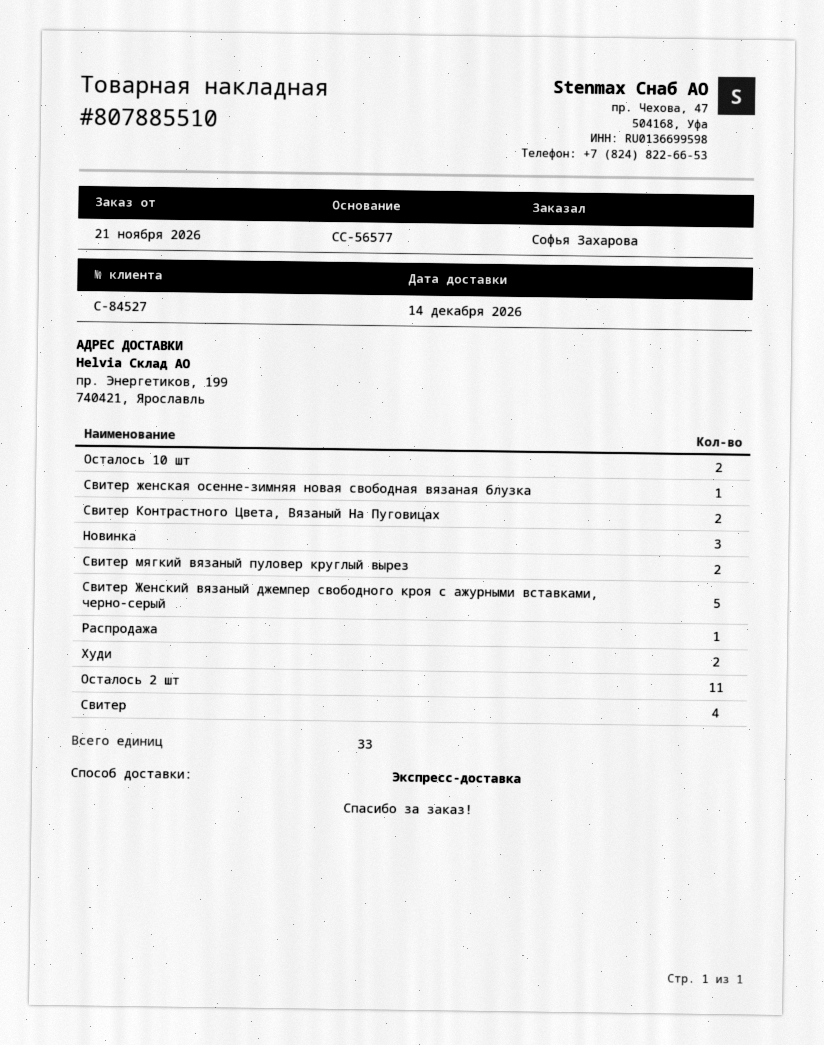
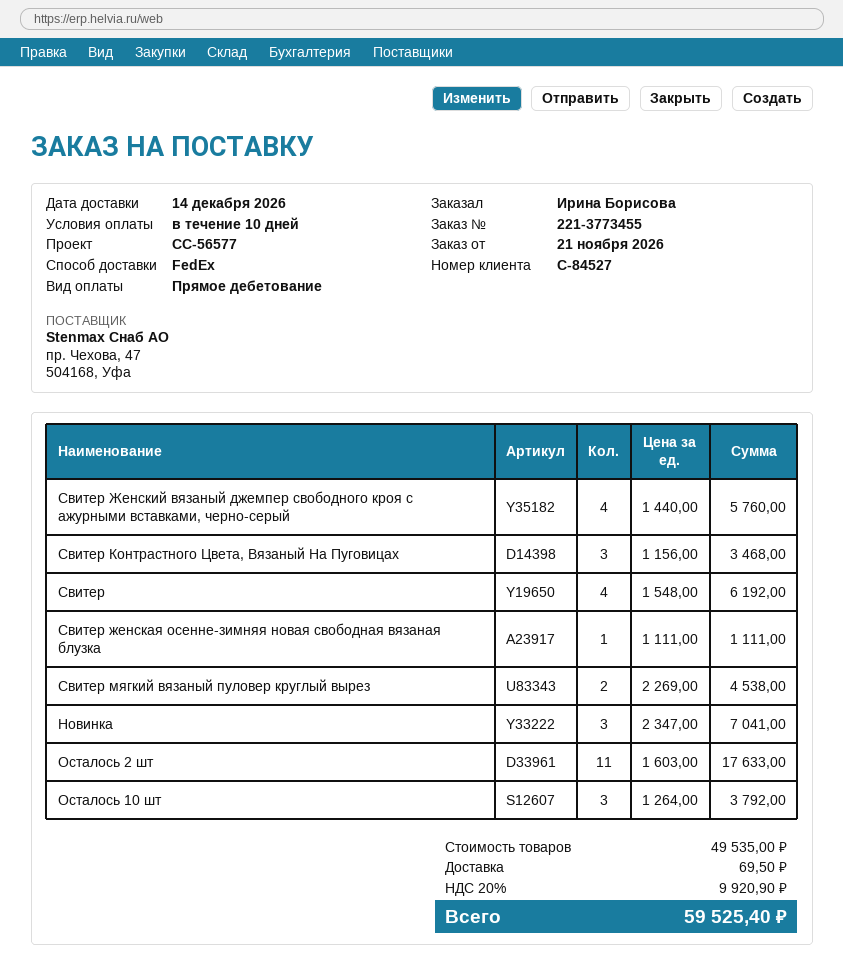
ordered by: Софья Захарова -> Ирина Борисова
shipping method: express -> FedEx
Осталось 10 шт: 2 -> 3
Свитер Контрастного Цвета, Вязаный На Пуговицах: 2 -> 3
Свитер Женский вязаный джемпер свободного кроя с ажурными вставками, черно-серый: 5 -> 4
Распродажа: 1 -> none
Худи: 2 -> none

